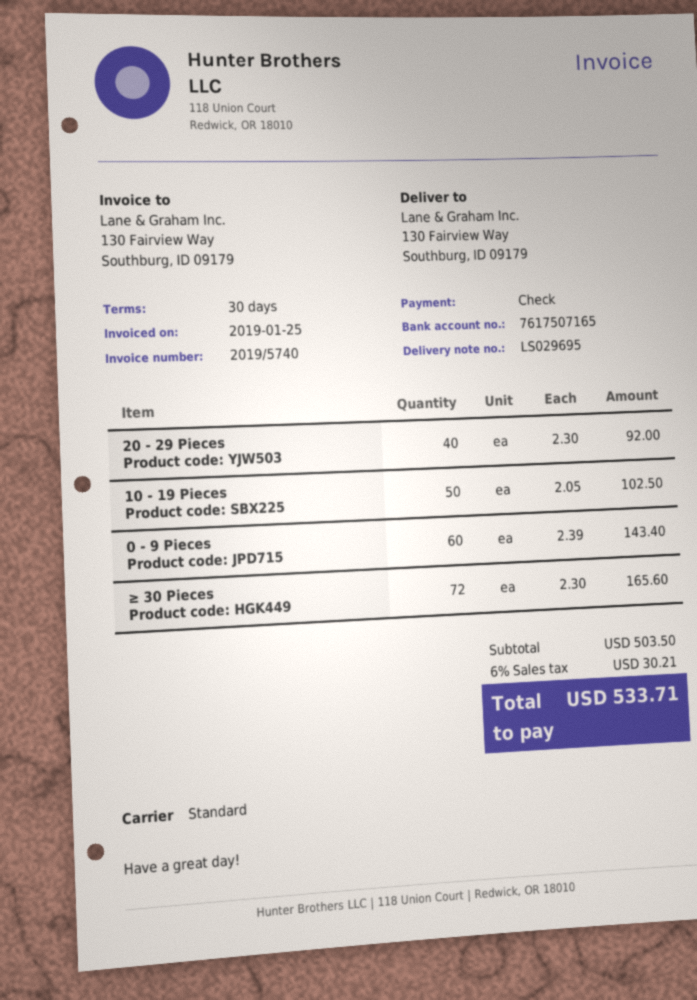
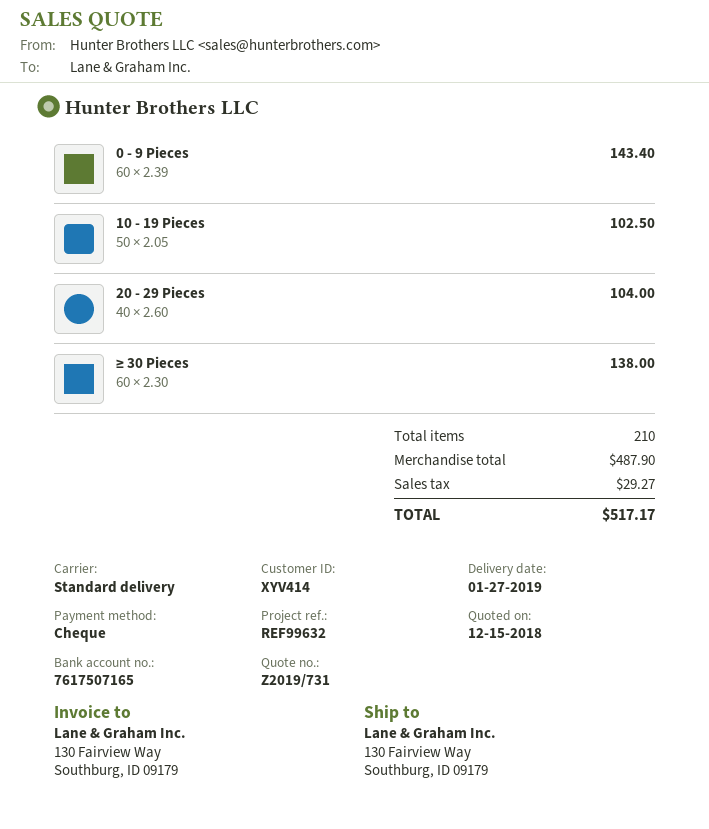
20 - 29 Pieces: 40 x 2.30 = 92.00 -> 40 x 2.60 = 104.00
≥ 30 Pieces: 72 x 2.30 = 165.60 -> 60 x 2.30 = 138.00
subtotal: 503.50 -> 487.90
tax: 30.21 -> 29.27
total: 533.71 -> 517.17

